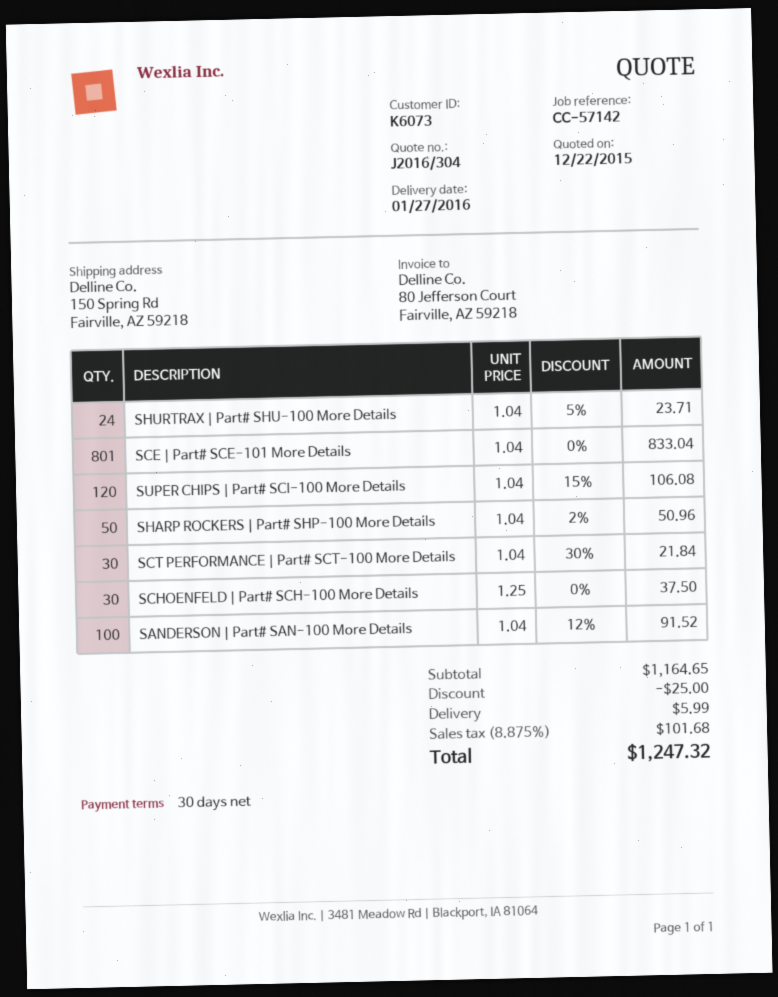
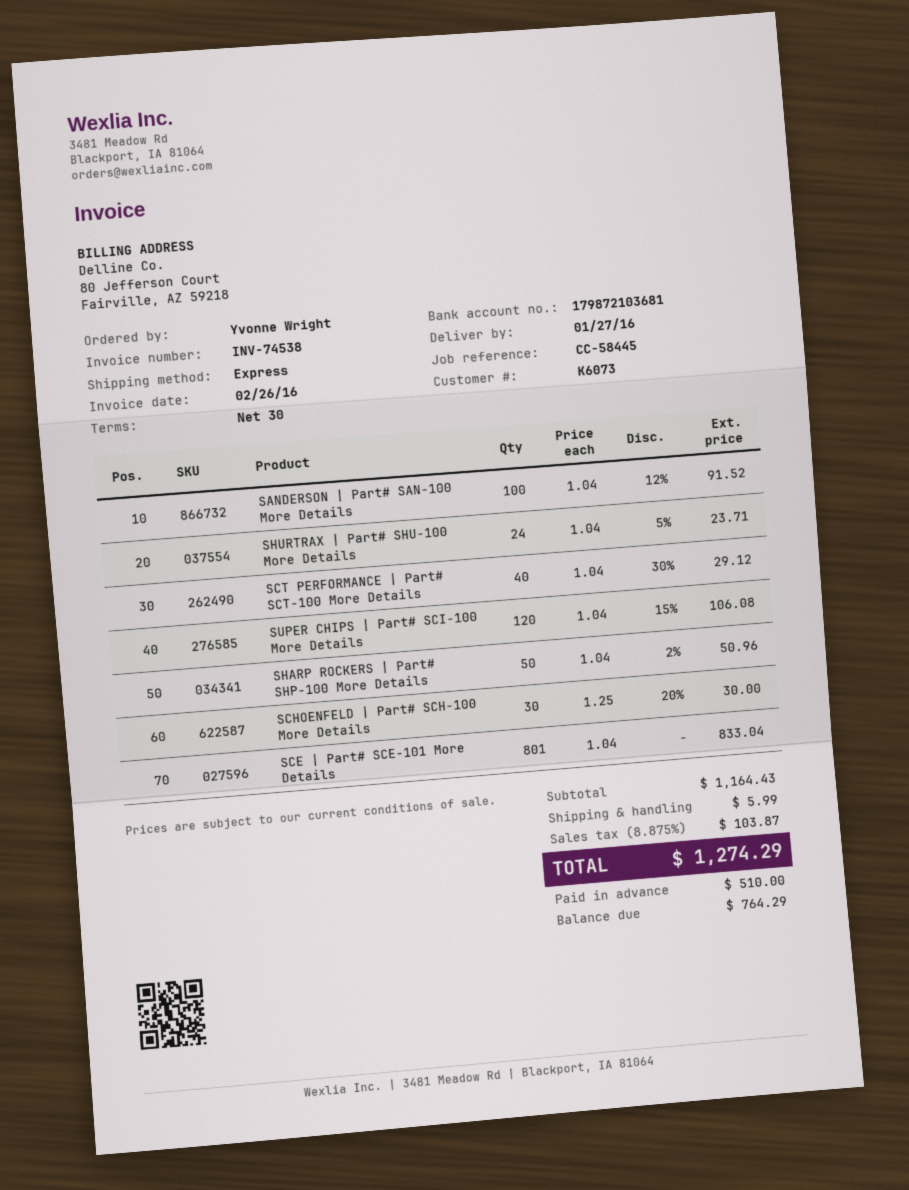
reference: CC-57142 -> CC-58445
SCT PERFORMANCE | Part# SCT-100 More Details: 30 x 1.04 - 30% = 21.84 -> 40 x 1.04 - 30% = 29.12
SCHOENFELD | Part# SCH-100 More Details: 30 x 1.25 = 37.50 -> 30 x 1.25 - 20% = 30.00
subtotal: 1164.65 -> 1164.43
discount: 25.00 -> none
tax: 8.875% = 101.68 -> 8.875% = 103.87
total: 1247.32 -> 1274.29

